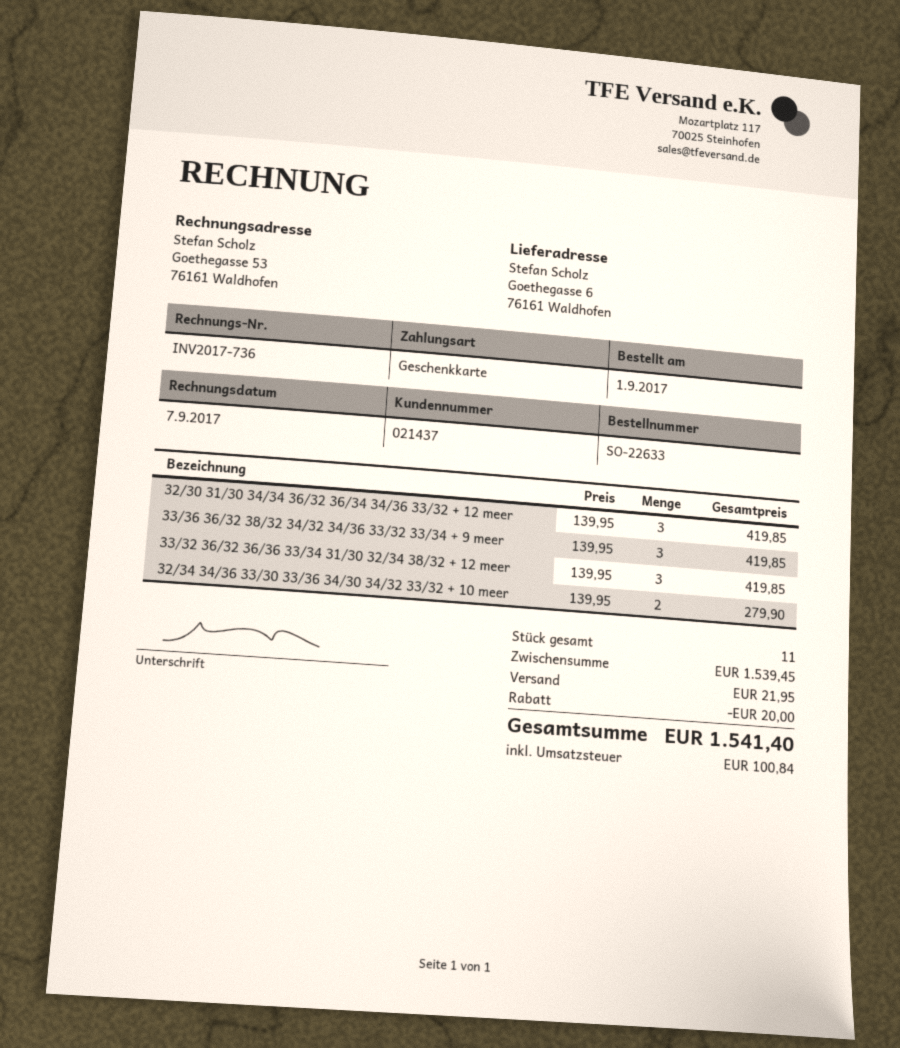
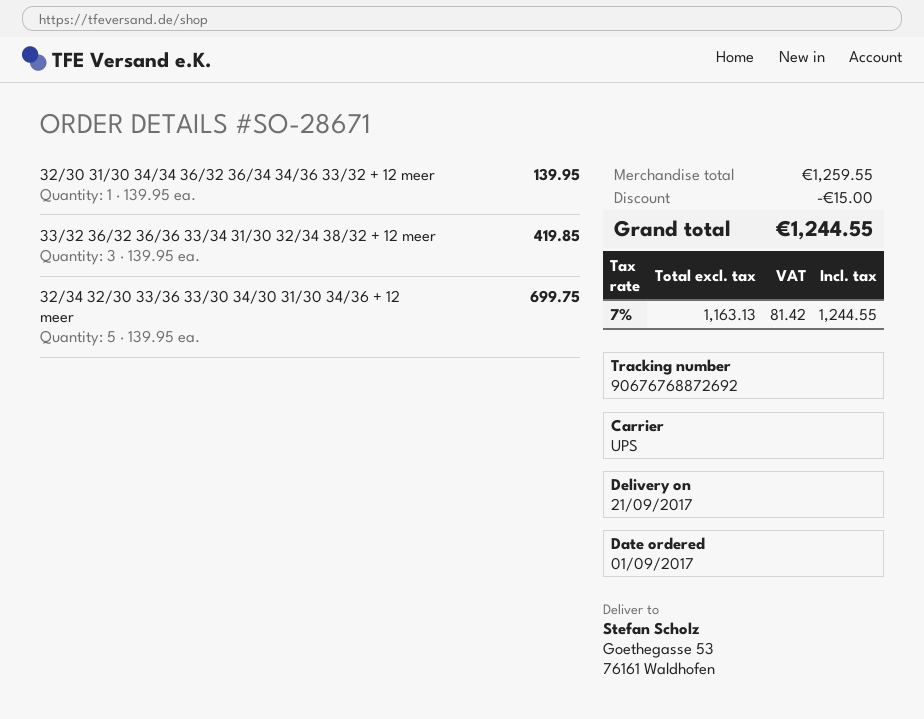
order number: SO-22633 -> SO-28671
ship to: Goethegasse 6, 76161 Waldhofen -> Goethegasse 53, 76161 Waldhofen
32/30 31/30 34/34 36/32 36/34 34/36 33/32 + 12 meer: 3 x 139.95 = 419.85 -> 1 x 139.95 = 139.95
33/36 36/32 38/32 34/32 34/36 33/32 33/34 + 9 meer: 3 x 139.95 = 419.85 -> none
32/34 34/36 33/30 33/36 34/30 34/32 33/32 + 10 meer: 2 x 139.95 = 279.90 -> none
32/34 32/30 33/36 33/30 34/30 31/30 34/36 + 12 meer: none -> 5 x 139.95 = 699.75
subtotal: 1539.45 -> 1259.55
discount: 20.00 -> 15.00
shipping: 21.95 -> none
tax: 100.84 -> 81.42
total: 1541.40 -> 1244.55

